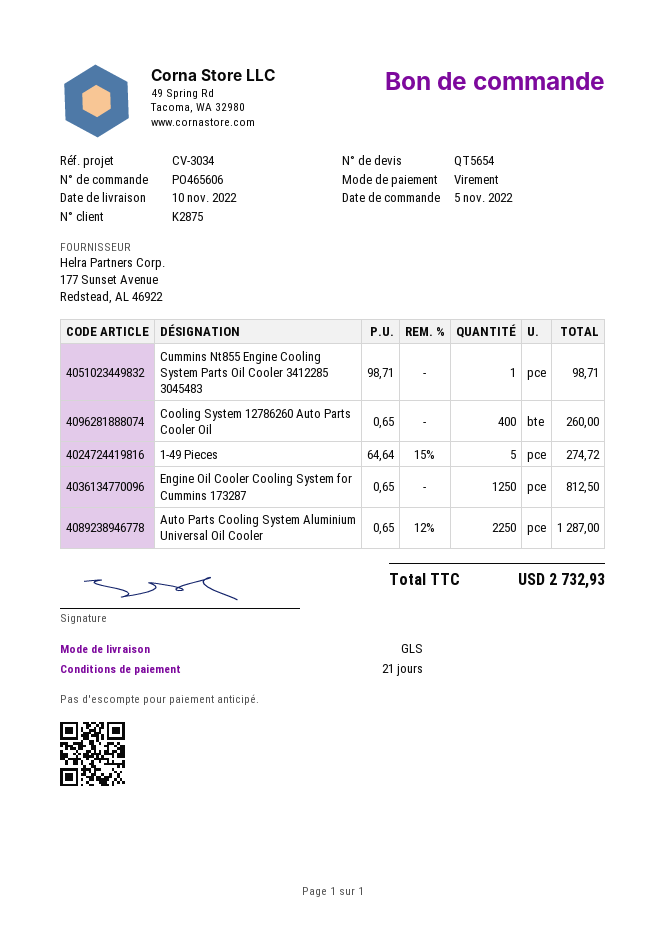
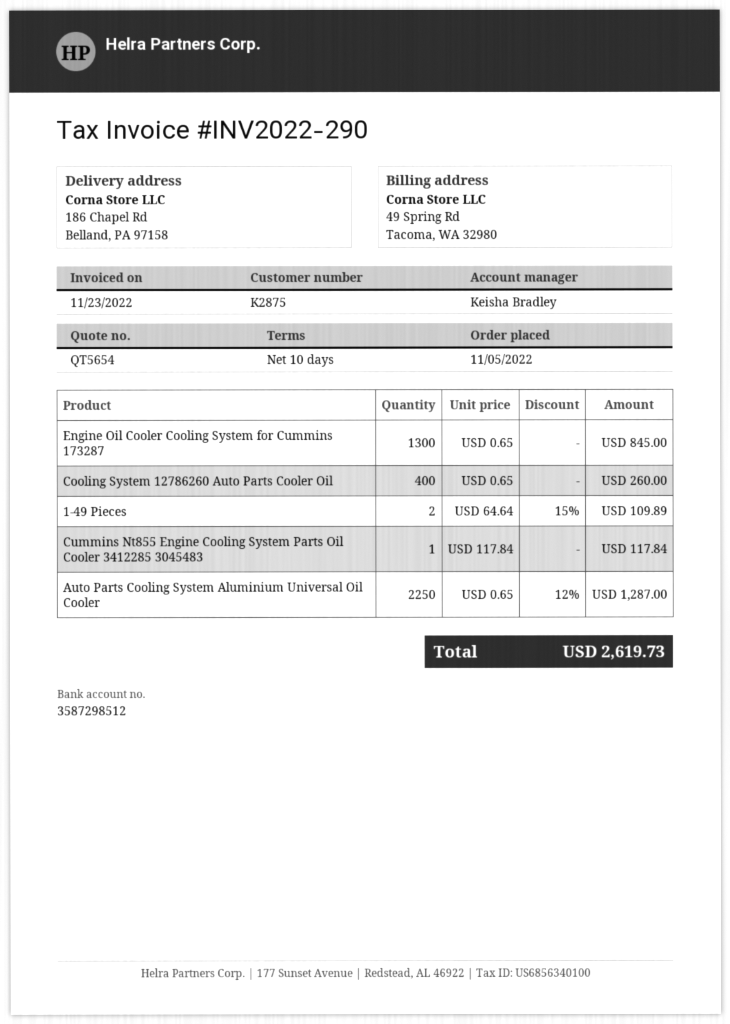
payment terms: 21 days -> 10 days
Cummins Nt855 Engine Cooling System Parts Oil Cooler 3412285 3045483: 1 x 98.71 = 98.71 -> 1 x 117.84 = 117.84
1-49 Pieces: 5 x 64.64 - 15% = 274.72 -> 2 x 64.64 - 15% = 109.89
Engine Oil Cooler Cooling System for Cummins 173287: 1250 x 0.65 = 812.50 -> 1300 x 0.65 = 845.00
total: 2732.93 -> 2619.73

